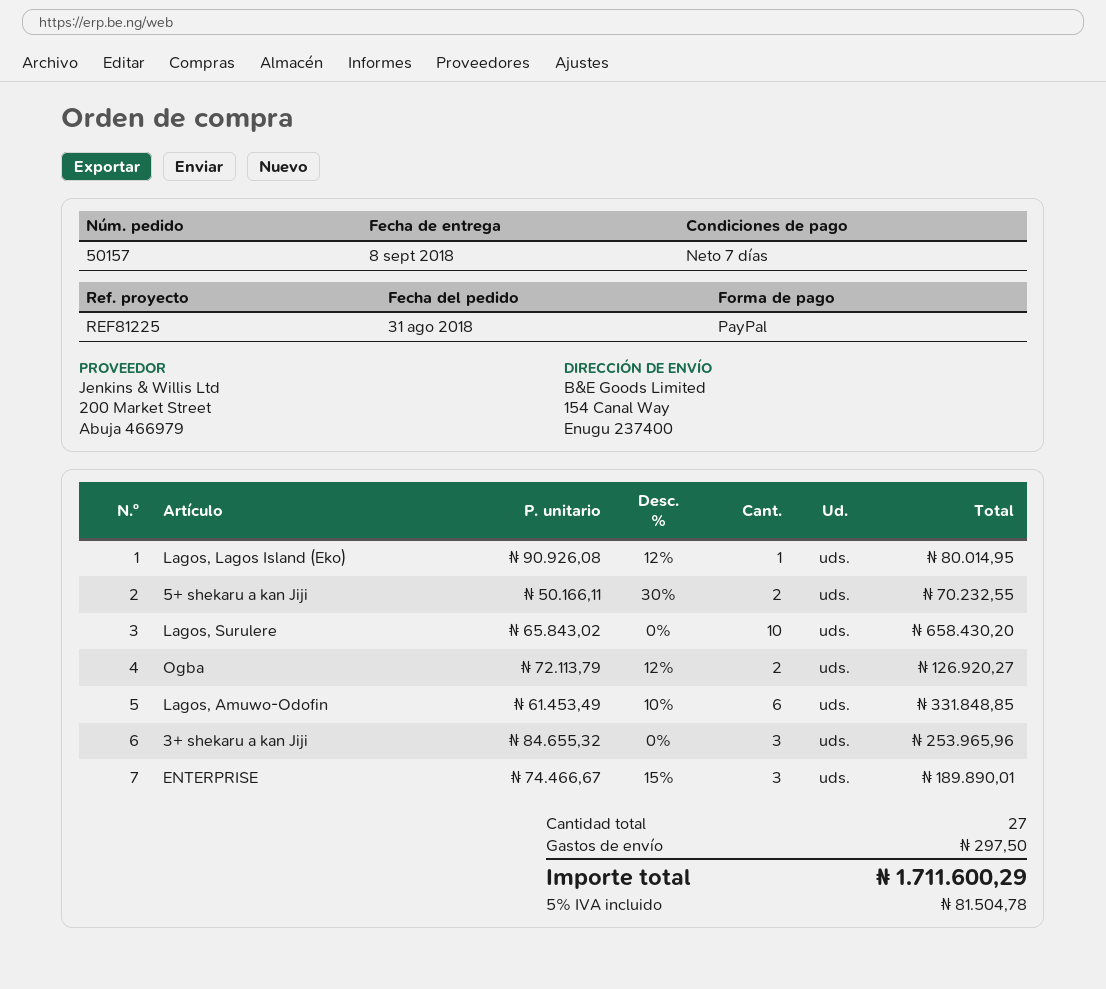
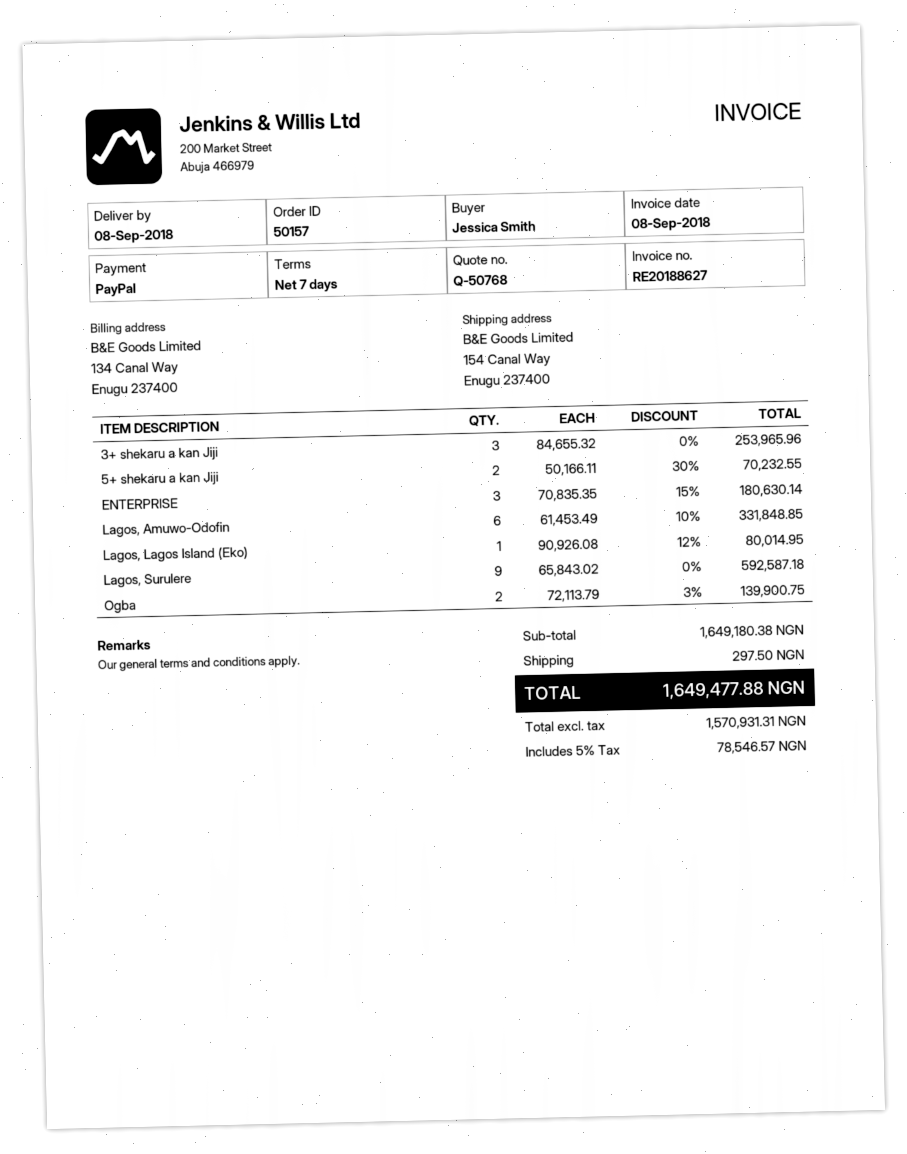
Lagos, Surulere: 10 x 65843.02 = 658430.20 -> 9 x 65843.02 = 592587.18
Ogba: 2 x 72113.79 - 12% = 126920.27 -> 2 x 72113.79 - 3% = 139900.75
ENTERPRISE: 3 x 74466.67 - 15% = 189890.01 -> 3 x 70835.35 - 15% = 180630.14
tax: 5% = 81504.78 -> 5% = 78546.57
total: 1711600.29 -> 1649477.88

